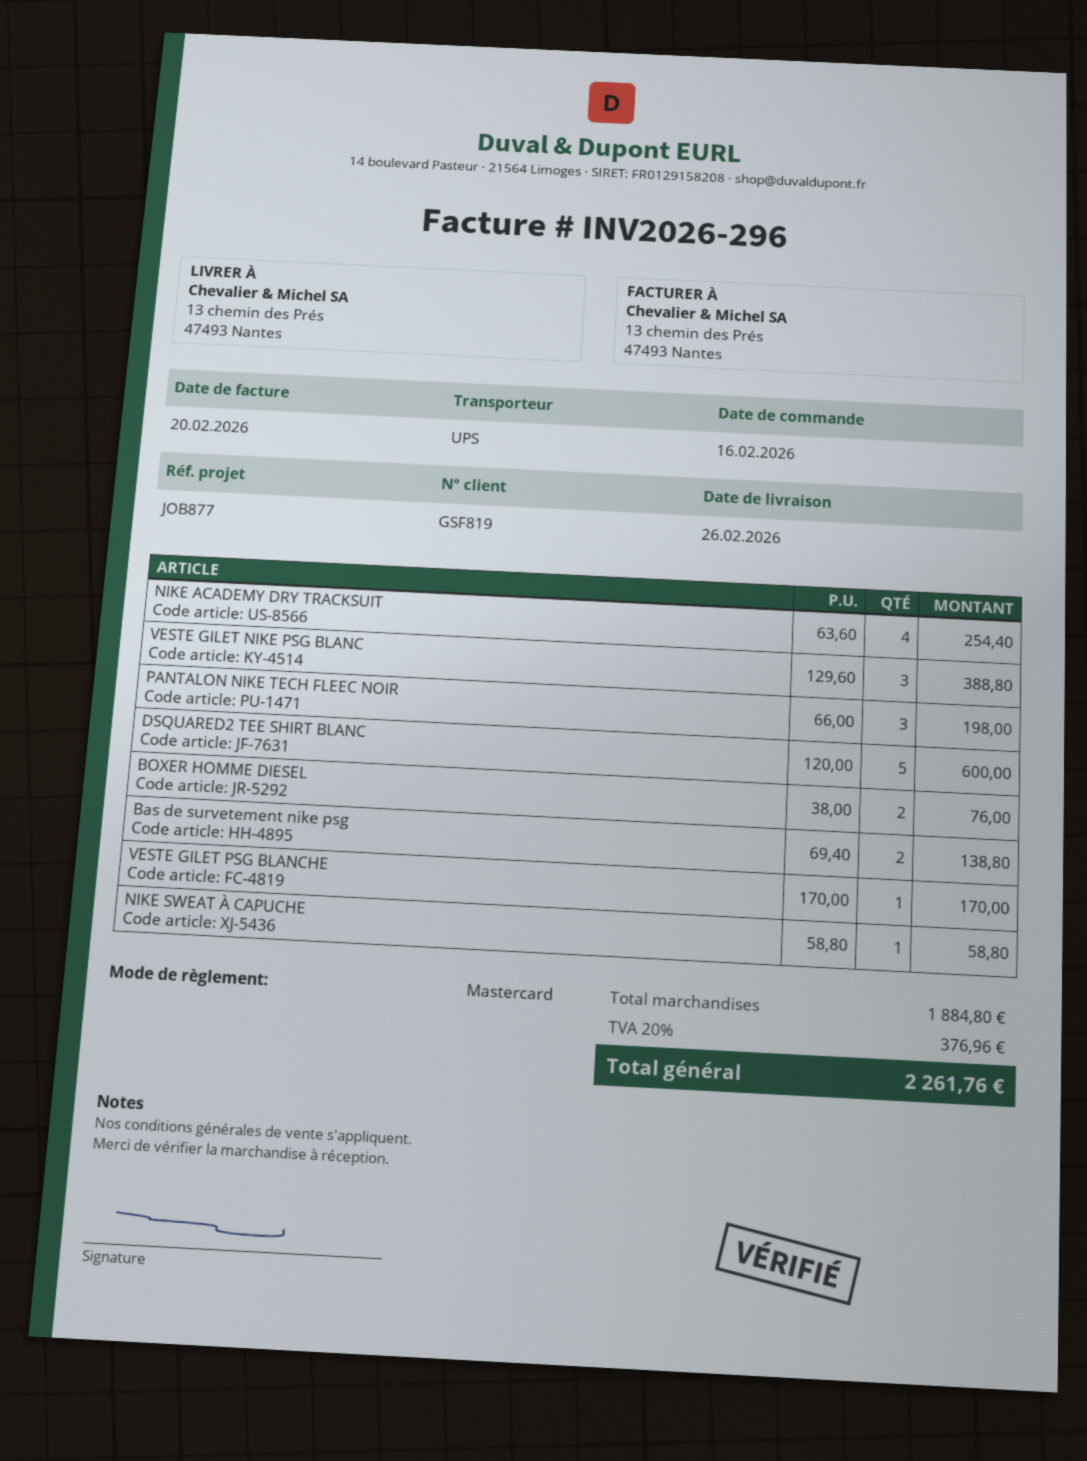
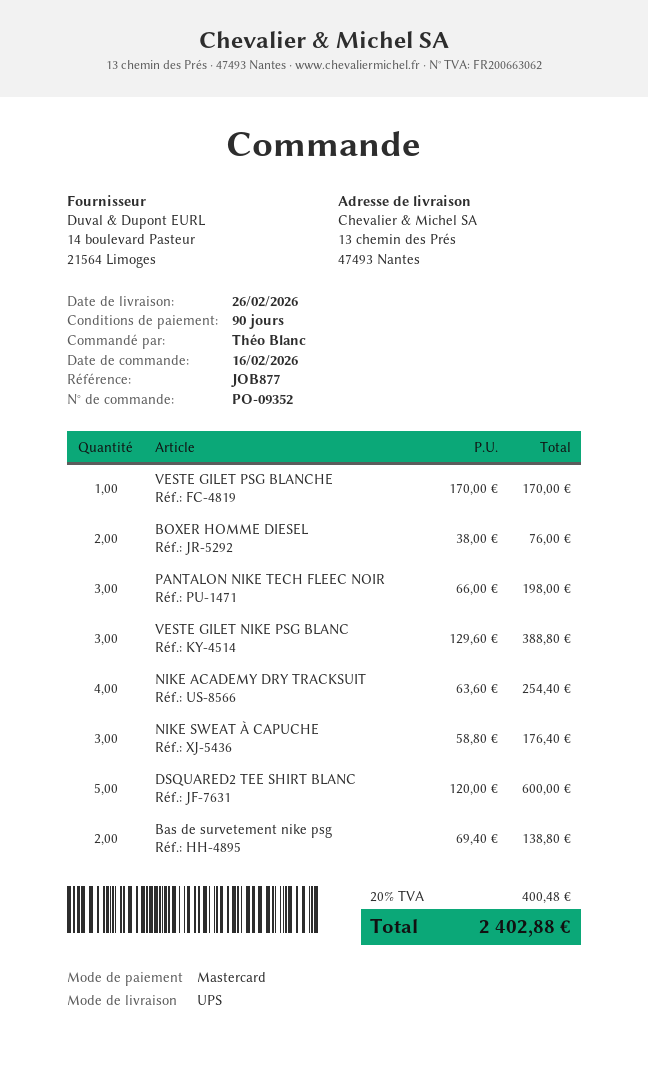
NIKE SWEAT À CAPUCHE: 1 x 58.80 = 58.80 -> 3 x 58.80 = 176.40
tax: 20% = 376.96 -> 20% = 400.48
total: 2261.76 -> 2402.88

